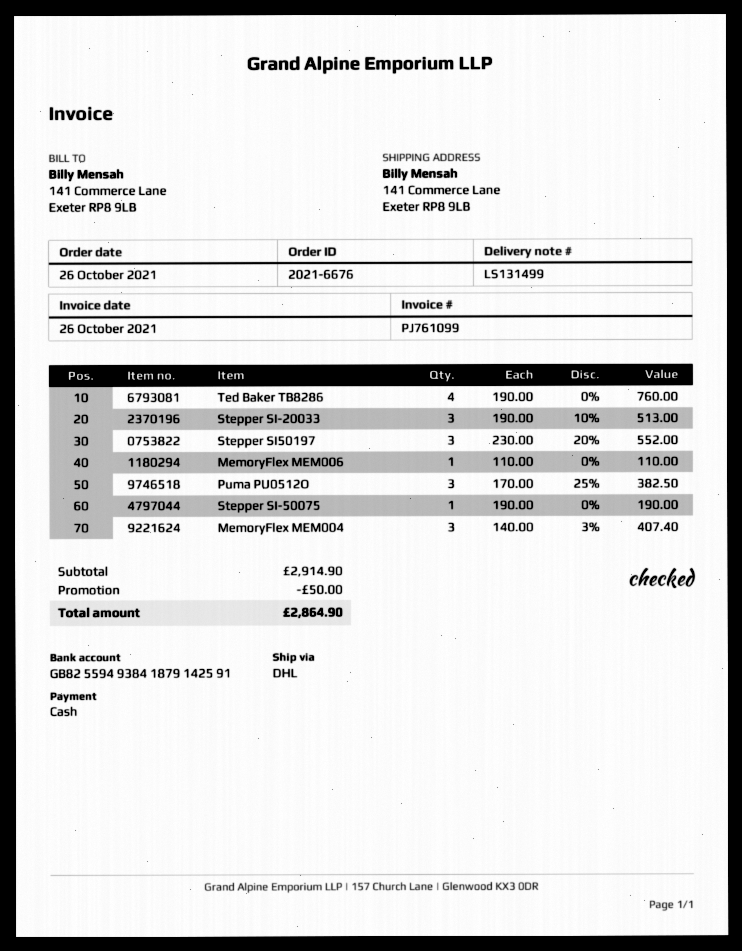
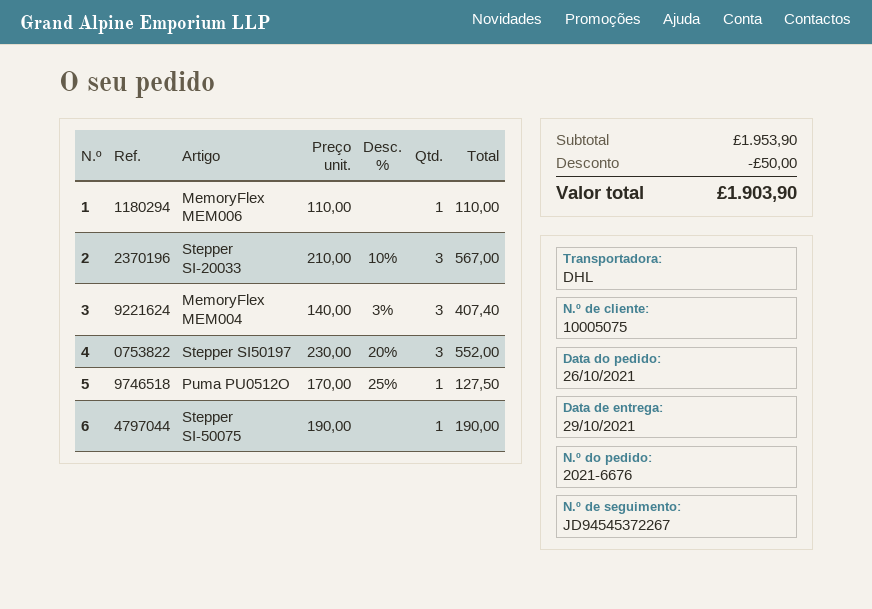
Ted Baker TB8286: 4 x 190.00 = 760.00 -> none
Stepper SI-20033: 3 x 190.00 - 10% = 513.00 -> 3 x 210.00 - 10% = 567.00
Puma PU0512O: 3 x 170.00 - 25% = 382.50 -> 1 x 170.00 - 25% = 127.50
subtotal: 2914.90 -> 1953.90
total: 2864.90 -> 1903.90

